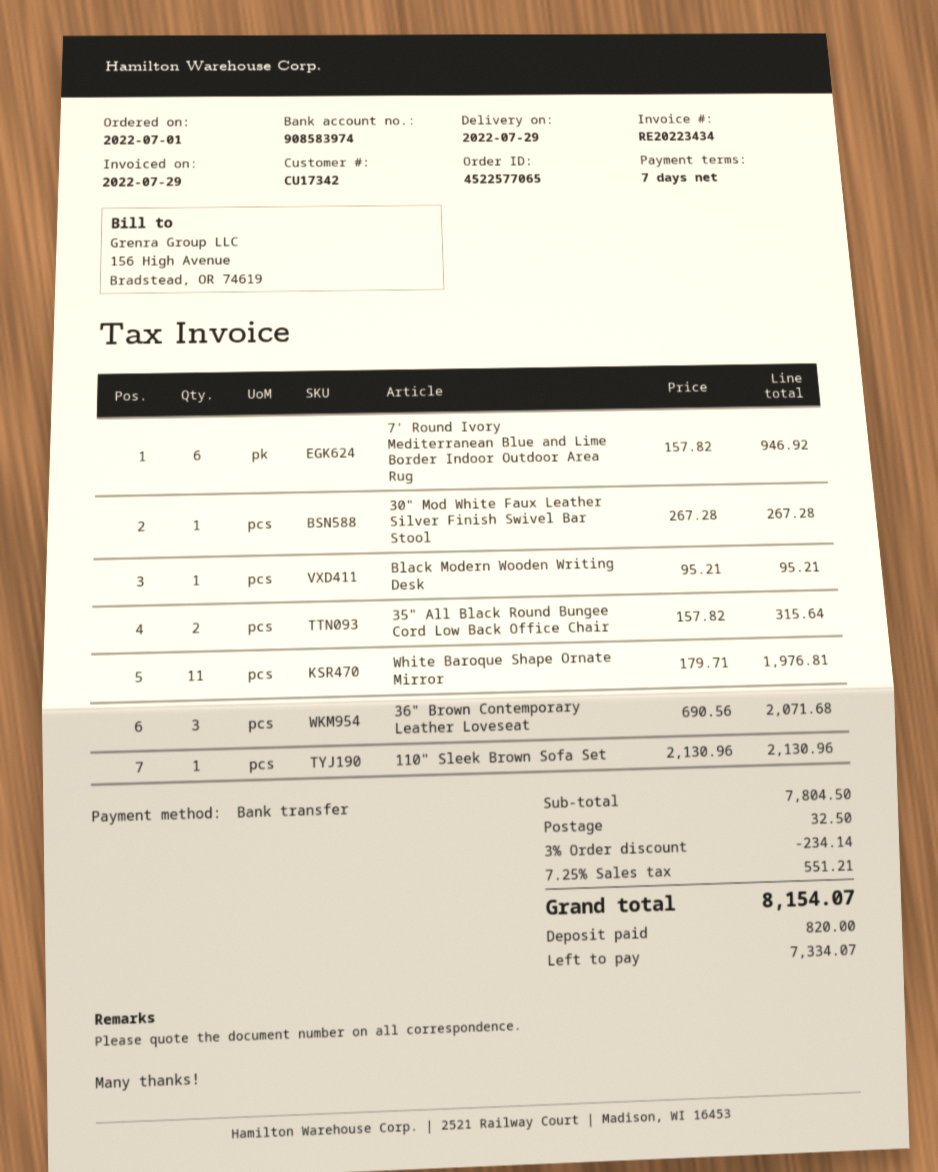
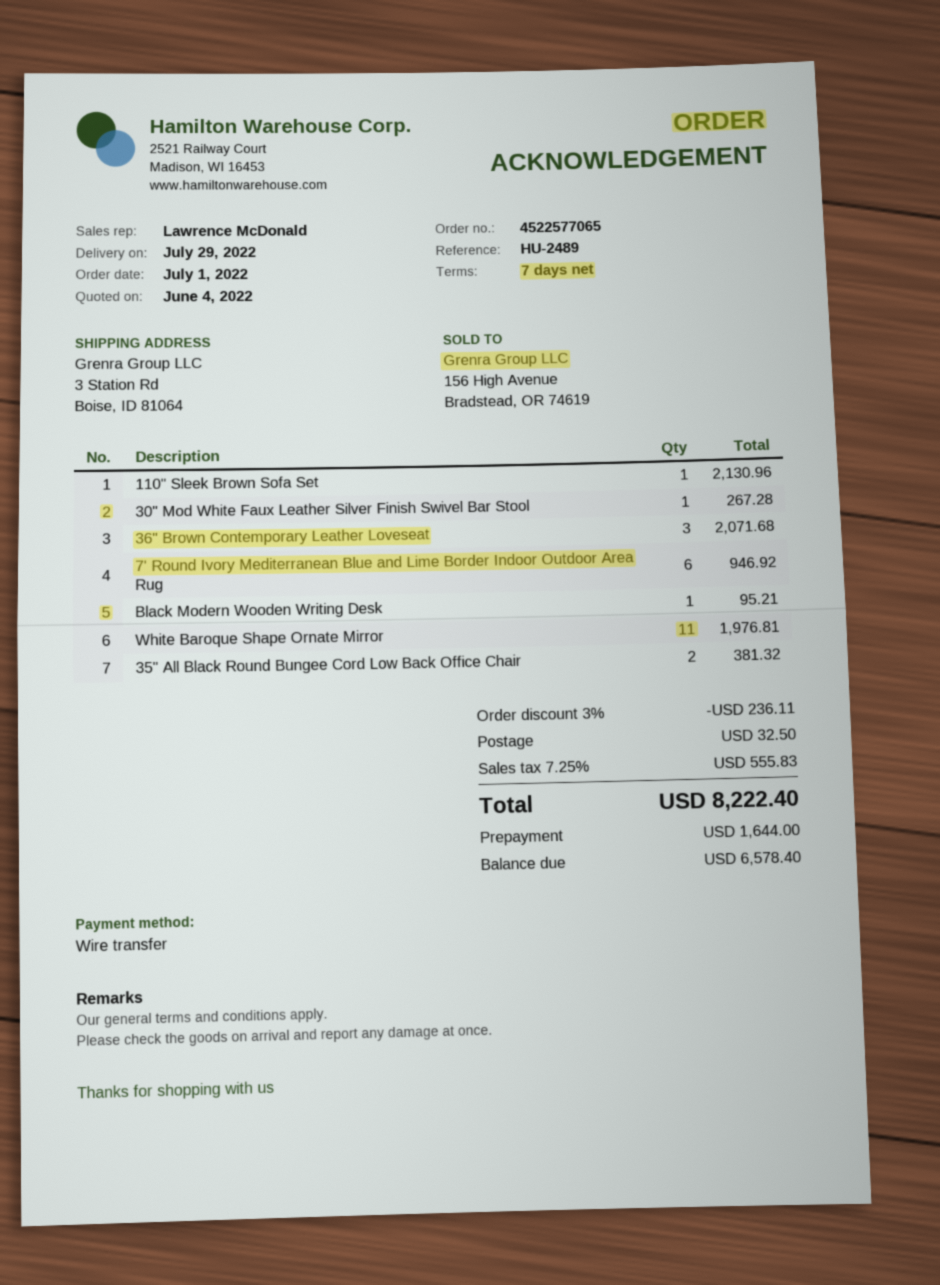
35" All Black Round Bungee Cord Low Back Office Chair: 2 for 315.64 -> 2 for 381.32
discount: 3% = 234.14 -> 3% = 236.11
tax: 7.25% = 551.21 -> 7.25% = 555.83
total: 8154.07 -> 8222.40
deposit: 820.00 -> 1644.00
balance: 7334.07 -> 6578.40

